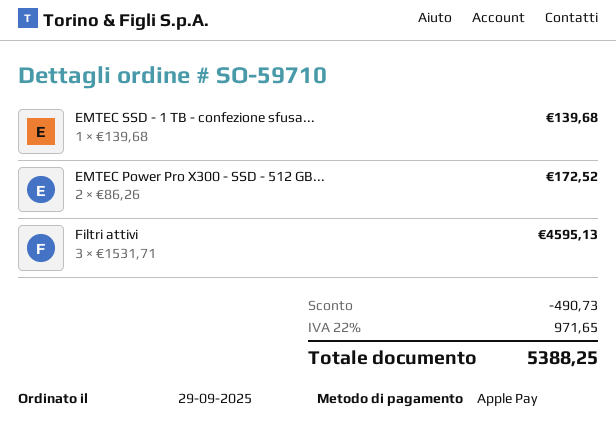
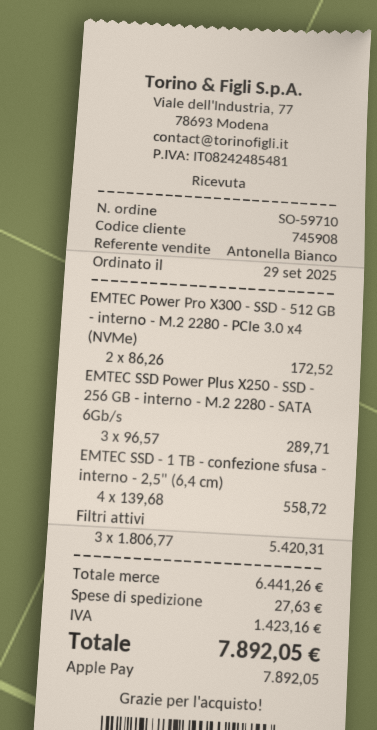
EMTEC SSD - 1 TB - confezione sfusa...: 1 x 139.68 = 139.68 -> 4 x 139.68 = 558.72
Filtri attivi: 3 x 1531.71 = 4595.13 -> 3 x 1806.77 = 5420.31
EMTEC SSD Power Plus X250 - SSD - 256 GB - interno - M.2 2280 - SATA 6Gb/s: none -> 3 x 96.57 = 289.71
discount: 490.73 -> none
shipping: none -> 27.63
tax: 971.65 -> 1423.16
total: 5388.25 -> 7892.05

